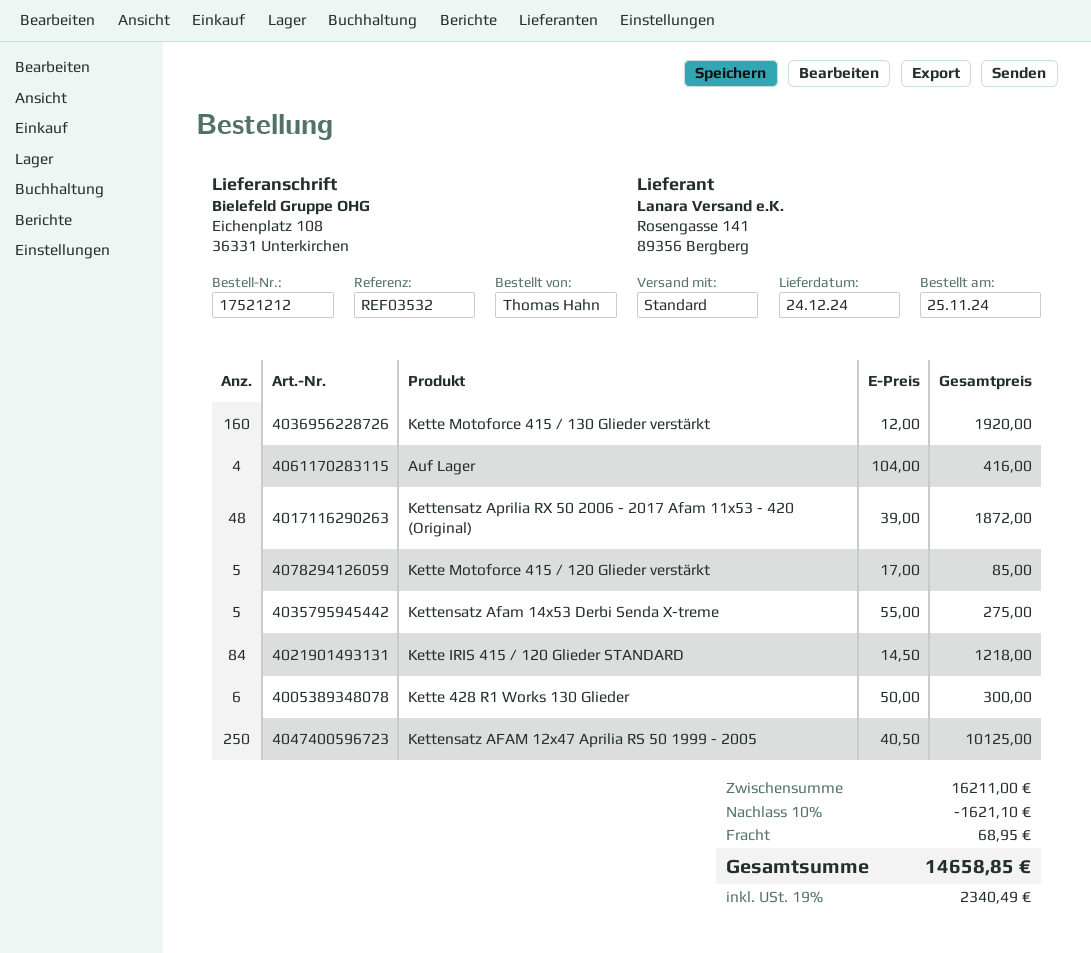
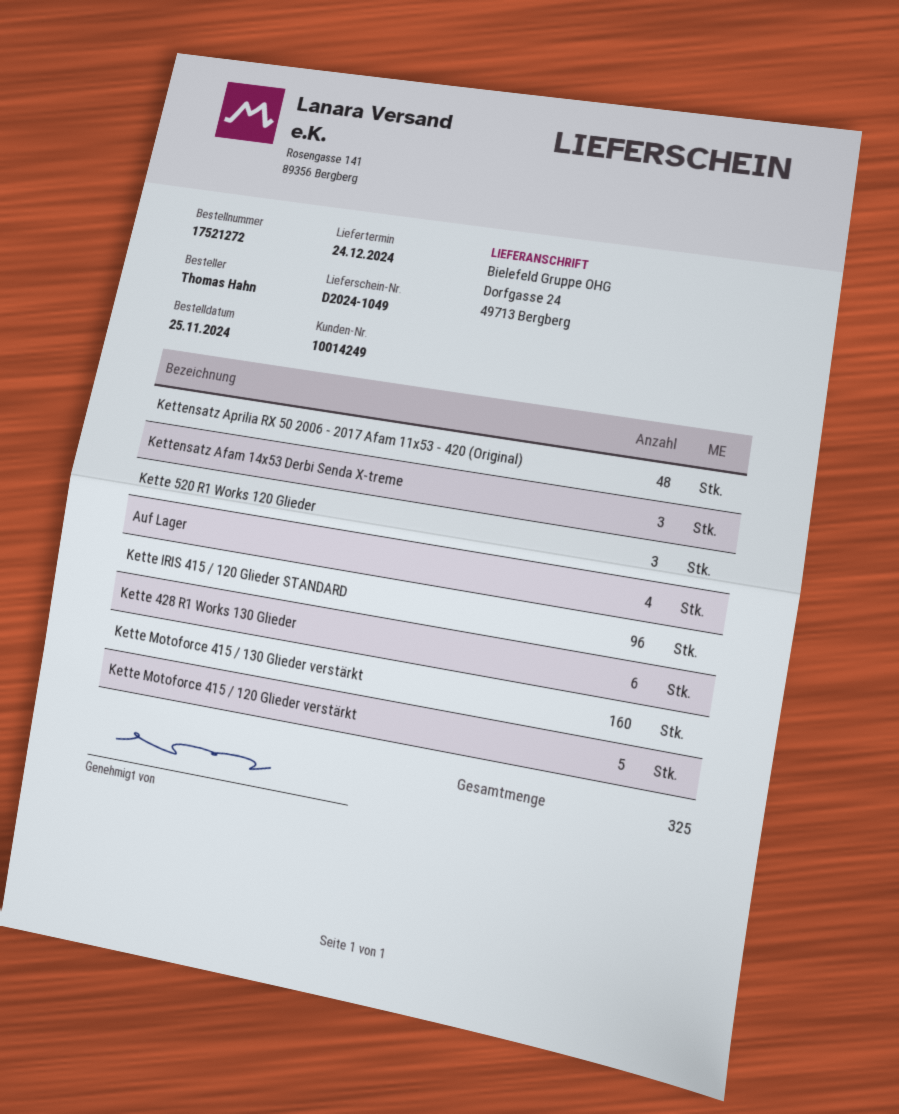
order number: 17521212 -> 17521272
ship to: Eichenplatz 108, 36331 Unterkirchen -> Dorfgasse 24, 49713 Bergberg
Kettensatz Afam 14x53 Derbi Senda X-treme: 5 -> 3
Kette IRIS 415 / 120 Glieder STANDARD: 84 -> 96
Kettensatz AFAM 12x47 Aprilia RS 50 1999 - 2005: 250 -> none
Kette 520 R1 Works 120 Glieder: none -> 3

